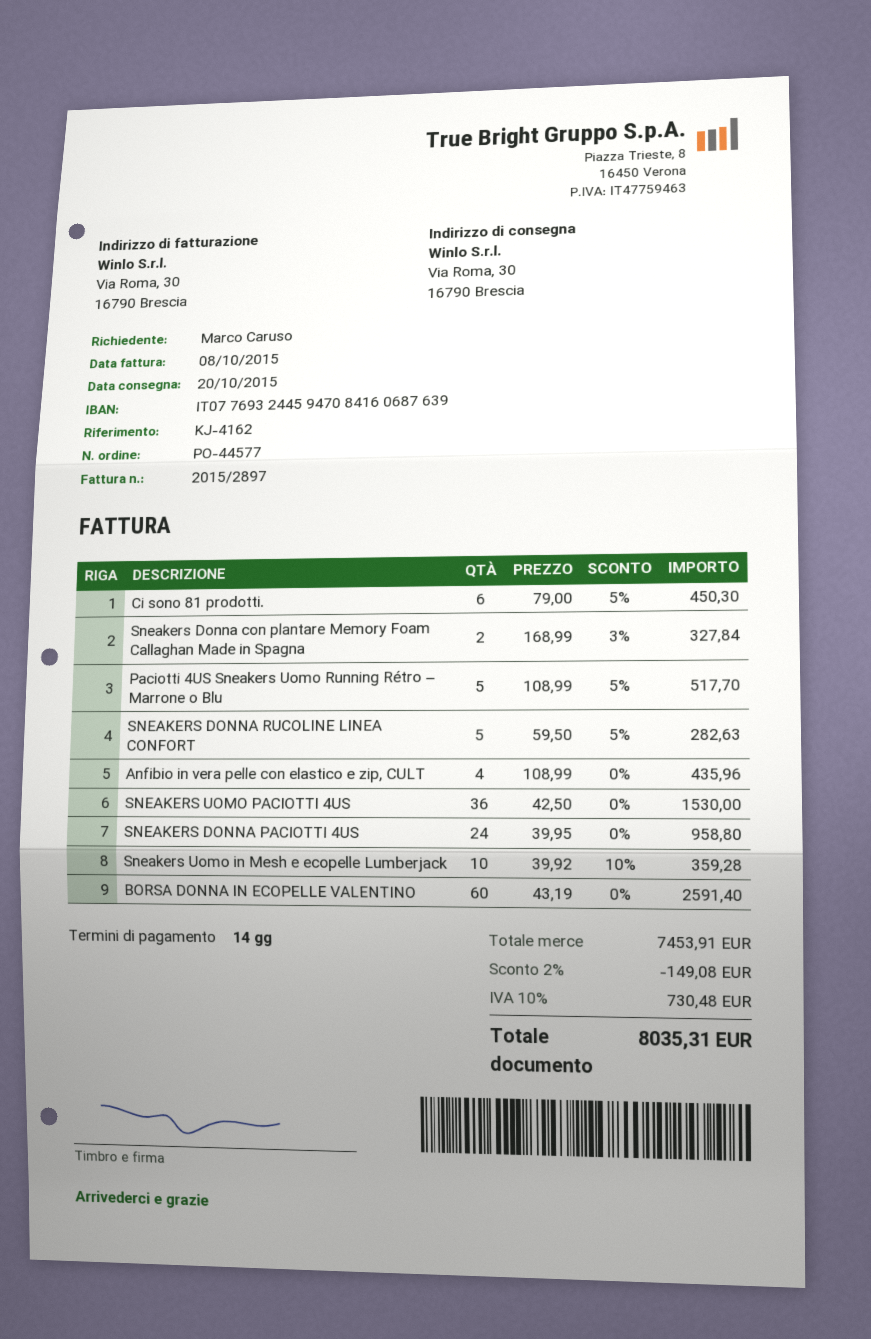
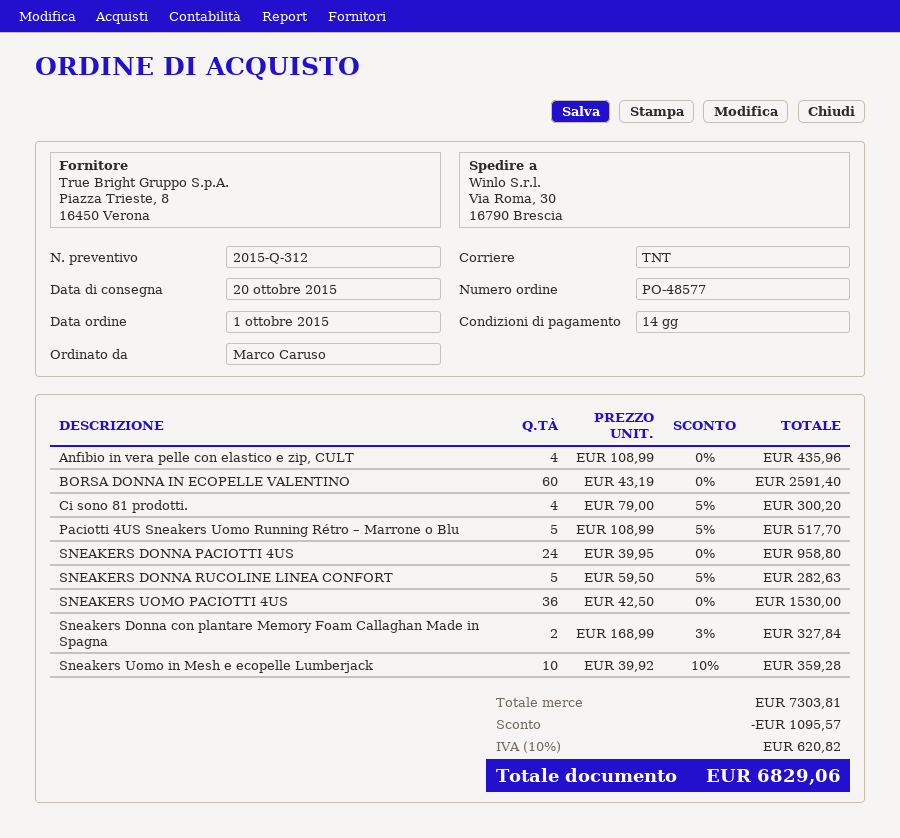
order number: PO-44577 -> PO-48577
Ci sono 81 prodotti.: 6 x 79.00 - 5% = 450.30 -> 4 x 79.00 - 5% = 300.20
subtotal: 7453.91 -> 7303.81
discount: 149.08 -> 1095.57
tax: 10% = 730.48 -> 10% = 620.82
total: 8035.31 -> 6829.06

